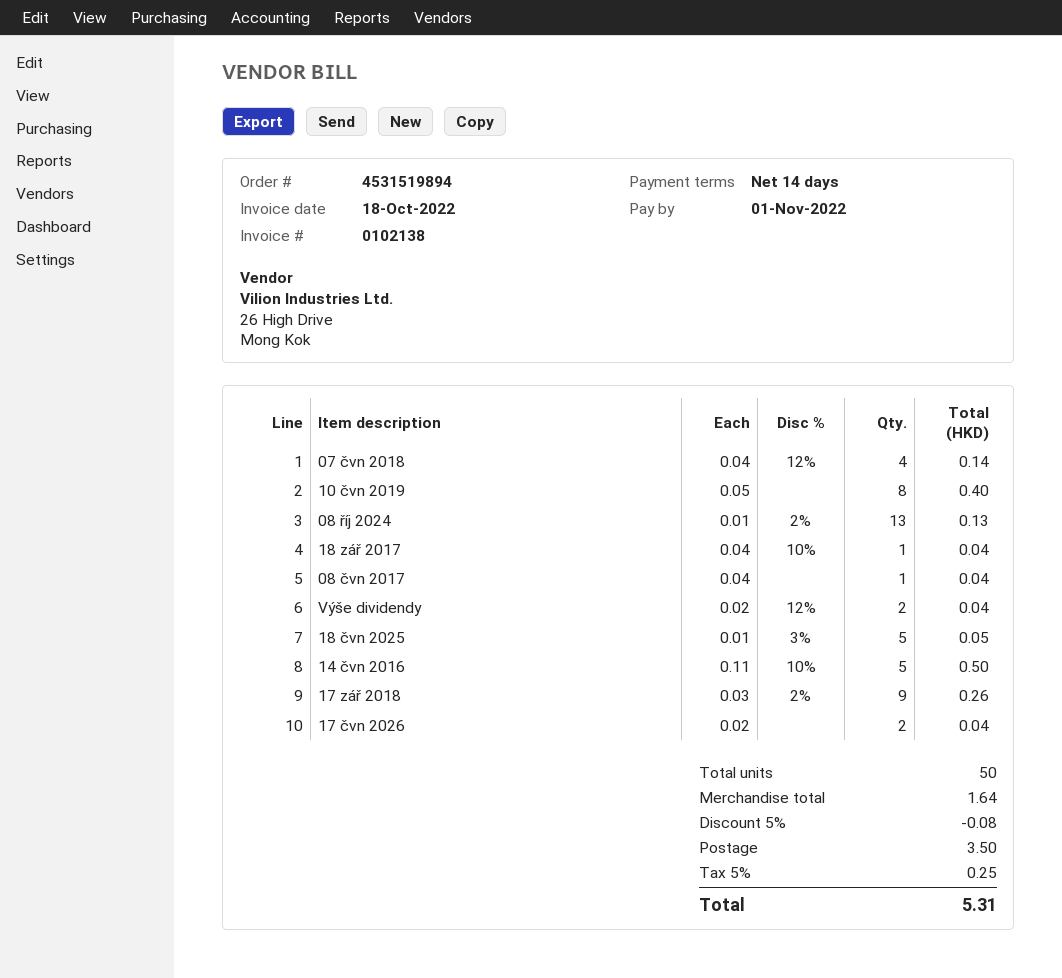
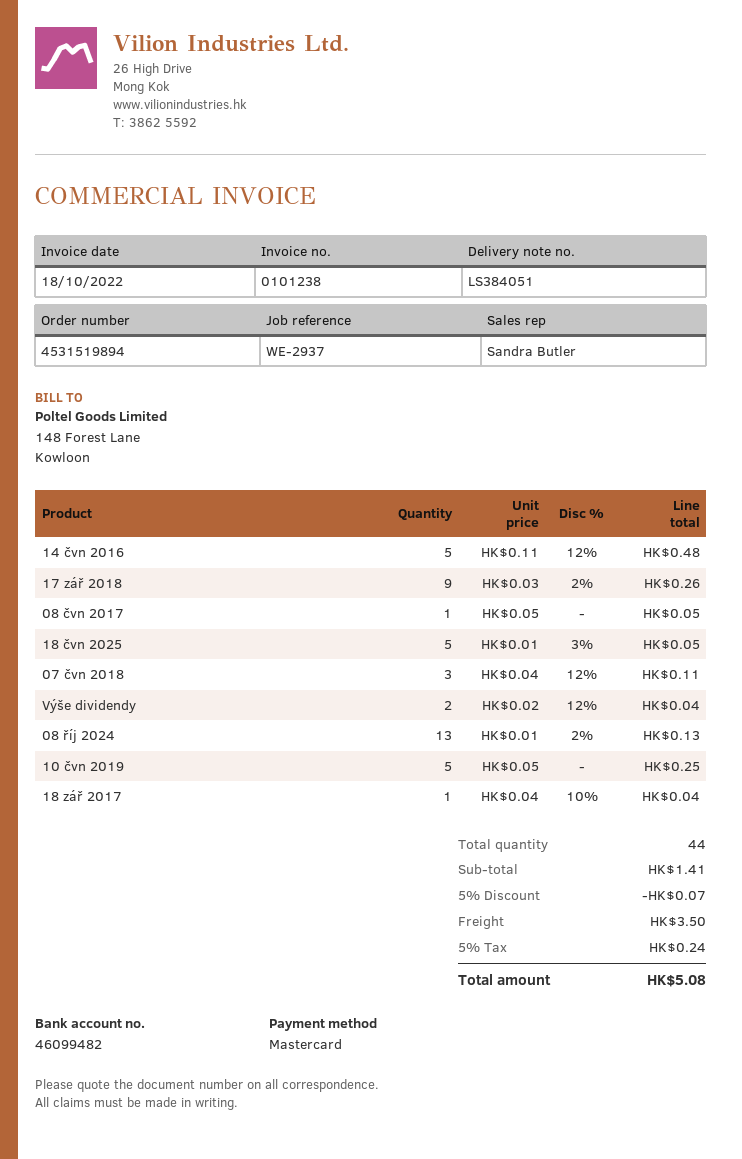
invoice number: 0102138 -> 0101238
07 čvn 2018: 4 x 0.04 - 12% = 0.14 -> 3 x 0.04 - 12% = 0.11
10 čvn 2019: 8 x 0.05 = 0.40 -> 5 x 0.05 = 0.25
08 čvn 2017: 1 x 0.04 = 0.04 -> 1 x 0.05 = 0.05
14 čvn 2016: 5 x 0.11 - 10% = 0.50 -> 5 x 0.11 - 12% = 0.48
17 čvn 2026: 2 x 0.02 = 0.04 -> none
total quantity: 50 -> 44
subtotal: 1.64 -> 1.41
discount: 5% = 0.08 -> 5% = 0.07
tax: 5% = 0.25 -> 5% = 0.24
total: 5.31 -> 5.08

